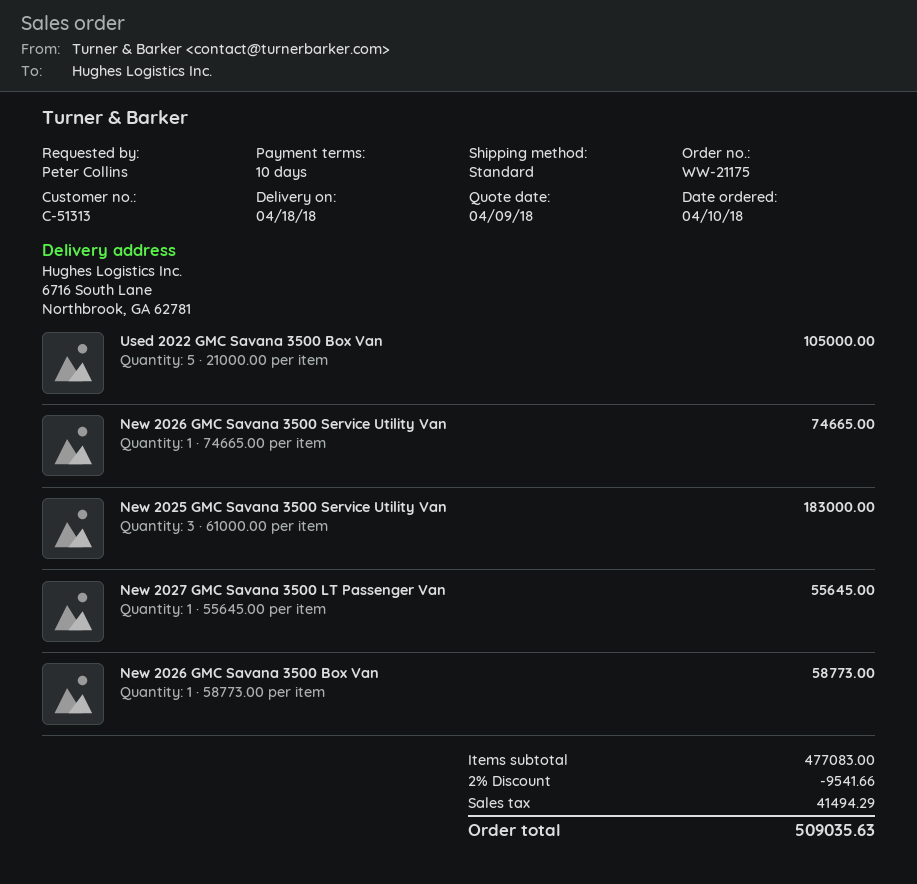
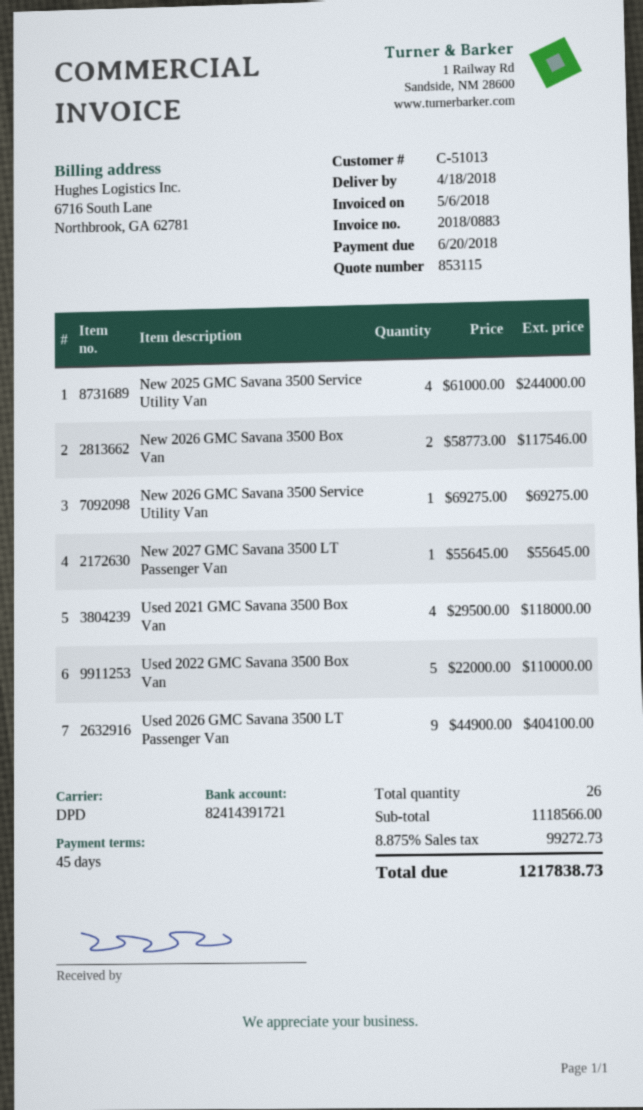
payment terms: 10 days -> 45 days
customer number: C-51313 -> C-51013
shipping method: standard -> DPD
Used 2022 GMC Savana 3500 Box Van: 5 x 21000.00 = 105000.00 -> 5 x 22000.00 = 110000.00
New 2026 GMC Savana 3500 Service Utility Van: 1 x 74665.00 = 74665.00 -> 1 x 69275.00 = 69275.00
New 2025 GMC Savana 3500 Service Utility Van: 3 x 61000.00 = 183000.00 -> 4 x 61000.00 = 244000.00
New 2026 GMC Savana 3500 Box Van: 1 x 58773.00 = 58773.00 -> 2 x 58773.00 = 117546.00
Used 2021 GMC Savana 3500 Box Van: none -> 4 x 29500.00 = 118000.00
Used 2026 GMC Savana 3500 LT Passenger Van: none -> 9 x 44900.00 = 404100.00
subtotal: 477083.00 -> 1118566.00
discount: 2% = 9541.66 -> none
tax: 41494.29 -> 99272.73
total: 509035.63 -> 1217838.73

